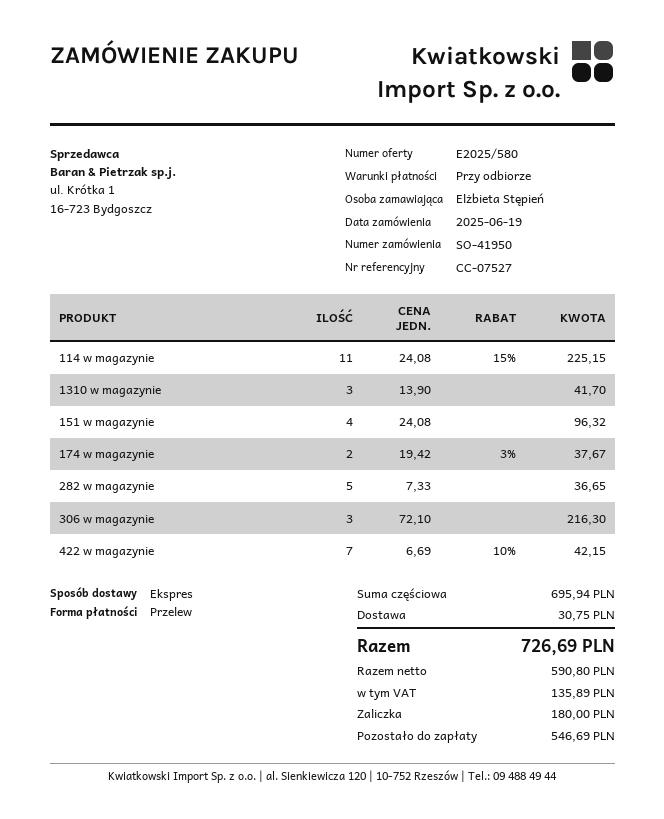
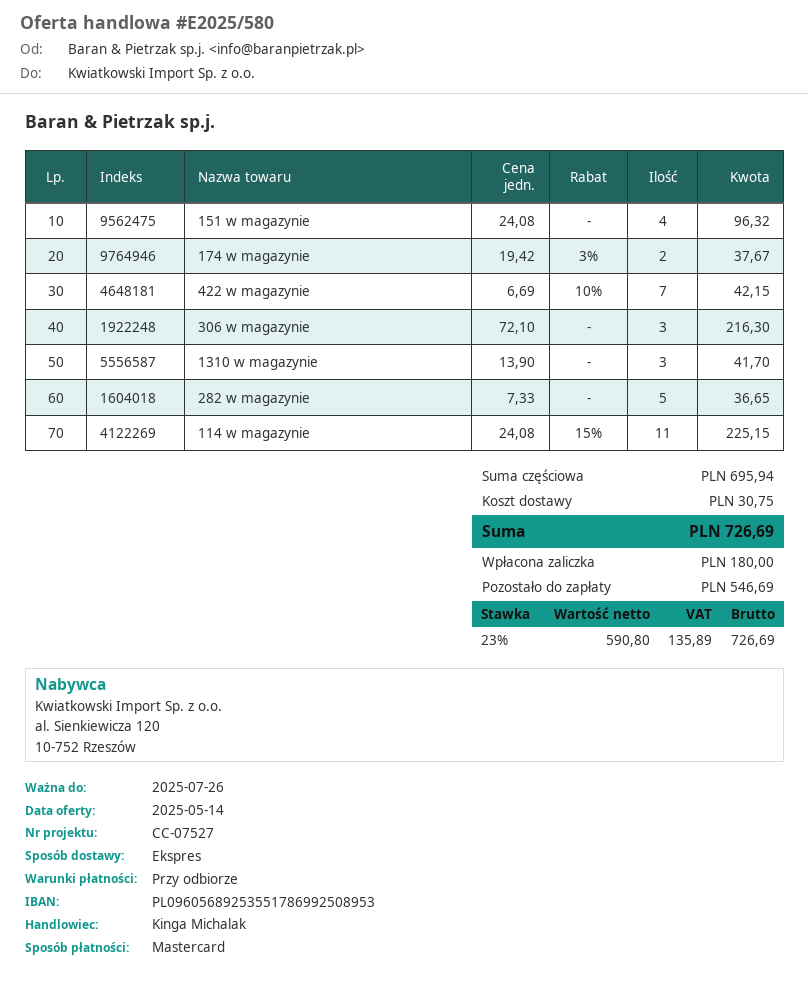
payment method: bank transfer -> Mastercard

